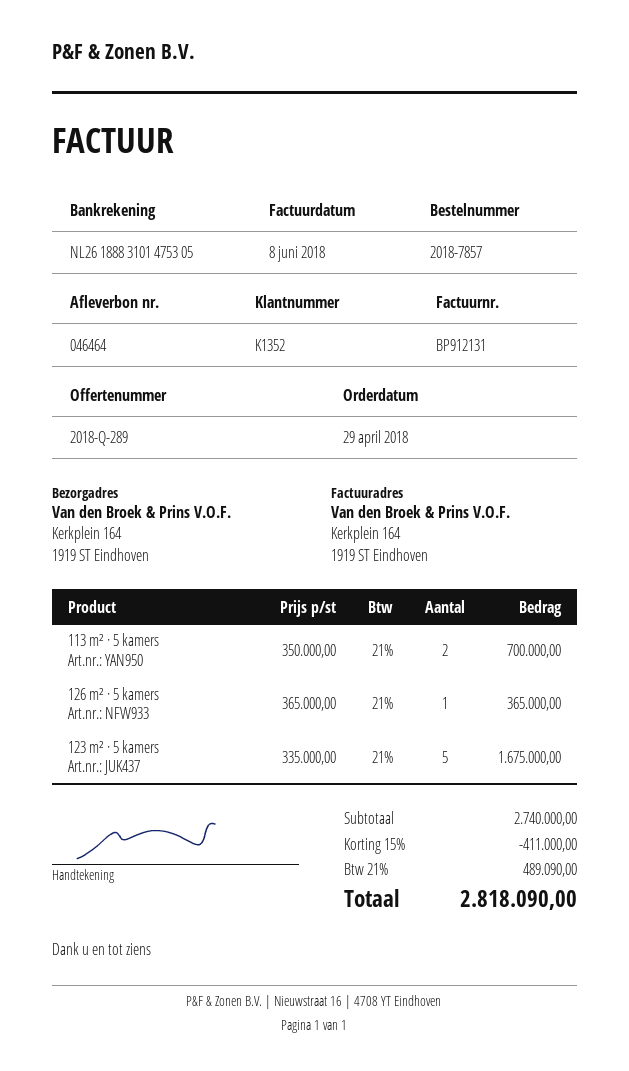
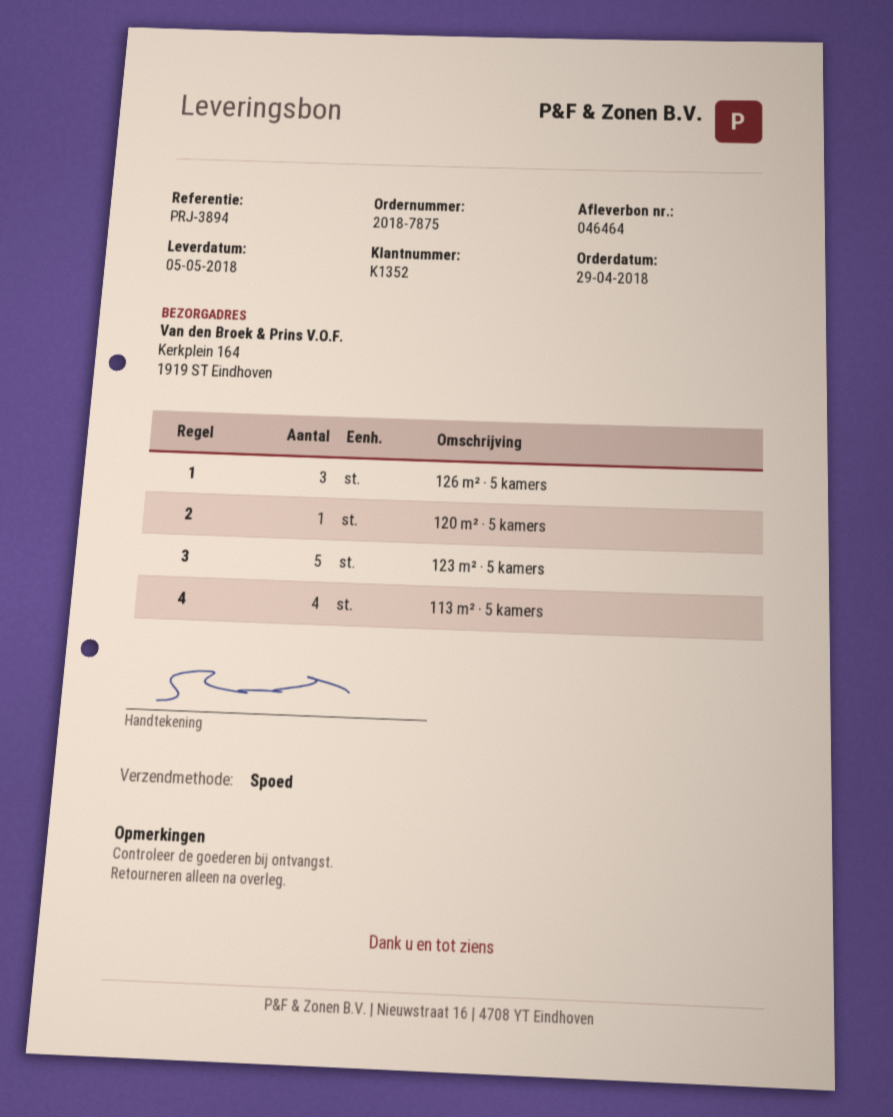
order number: 2018-7857 -> 2018-7875
113 m² · 5 kamers: 2 -> 4
126 m² · 5 kamers: 1 -> 3
120 m² · 5 kamers: none -> 1

